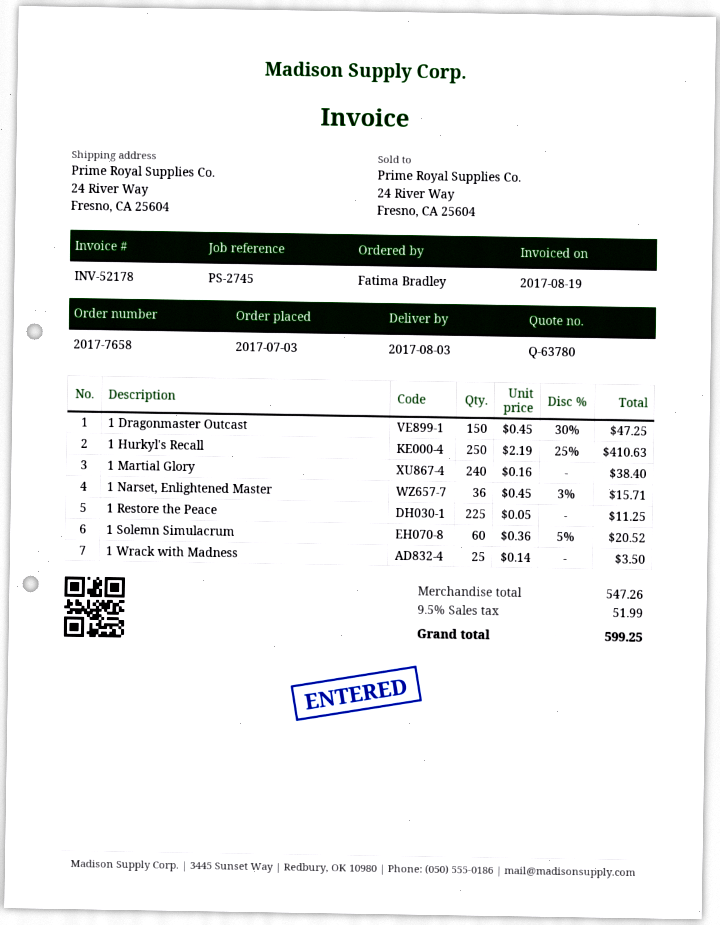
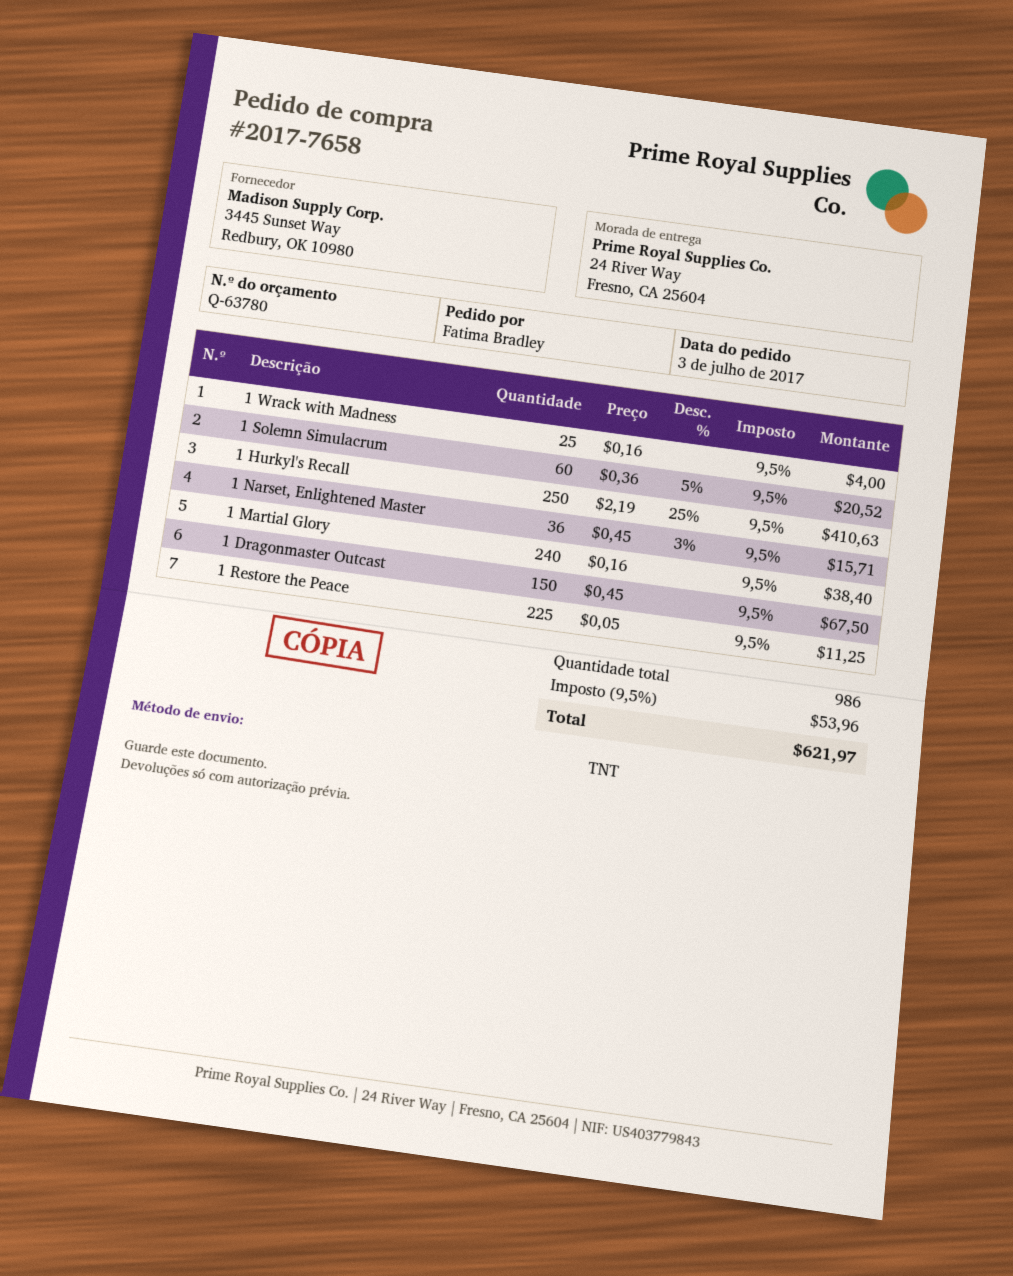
1 Dragonmaster Outcast: 150 x 0.45 - 30% = 47.25 -> 150 x 0.45 = 67.50
1 Wrack with Madness: 25 x 0.14 = 3.50 -> 25 x 0.16 = 4.00
tax: 9.5% = 51.99 -> 9.5% = 53.96
total: 599.25 -> 621.97

